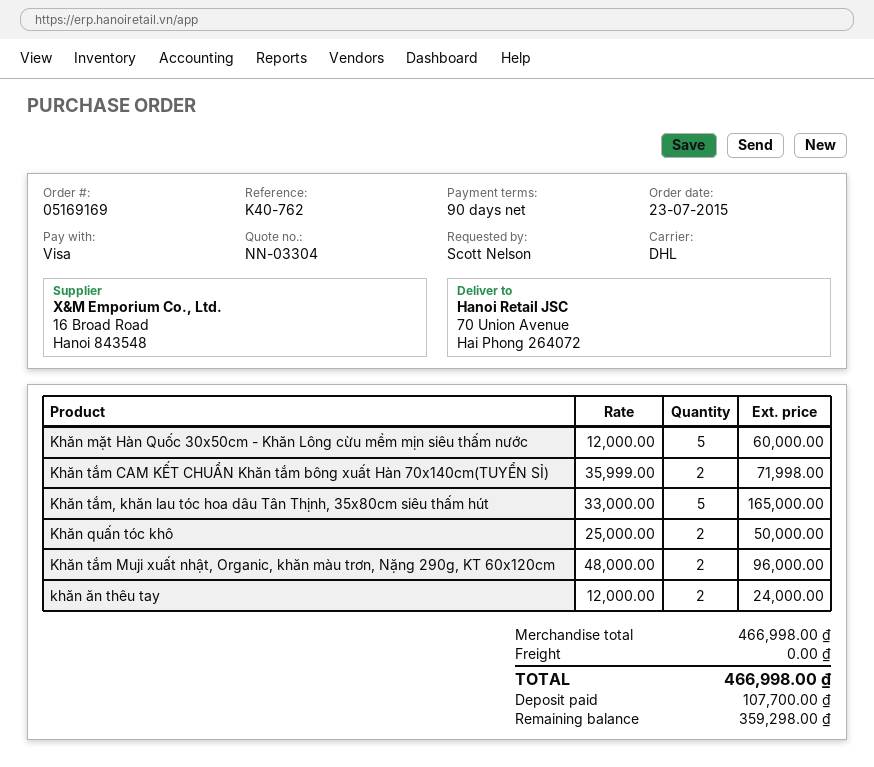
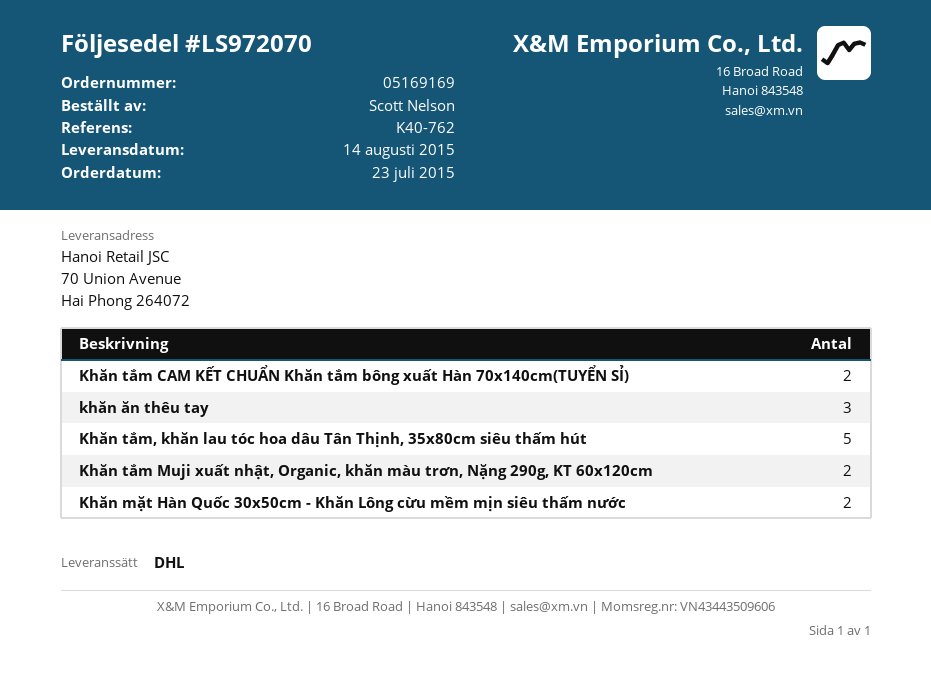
Khăn mặt Hàn Quốc 30x50cm - Khăn Lông cừu mềm mịn siêu thấm nước: 5 -> 2
Khăn quấn tóc khô: 2 -> none
khăn ăn thêu tay: 2 -> 3

